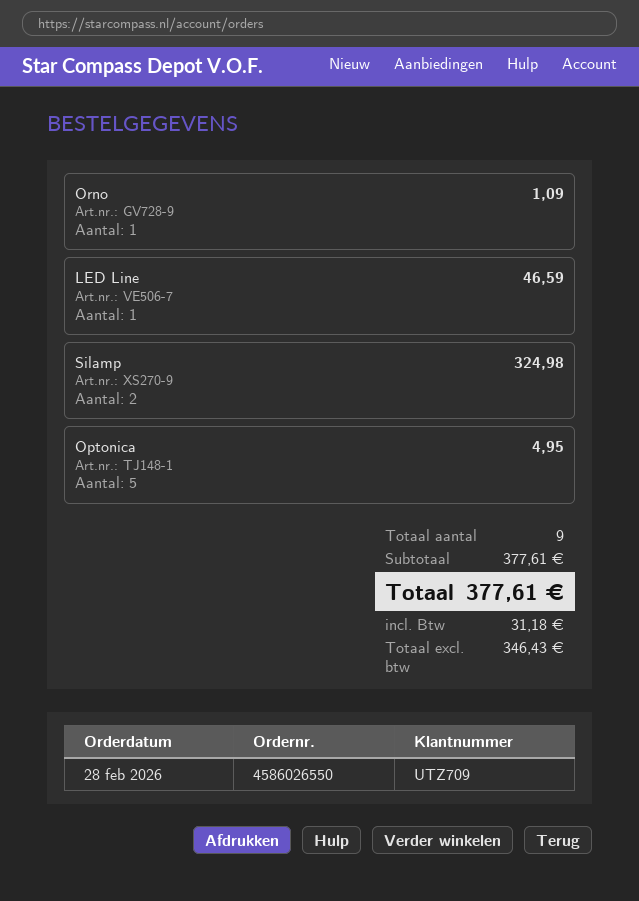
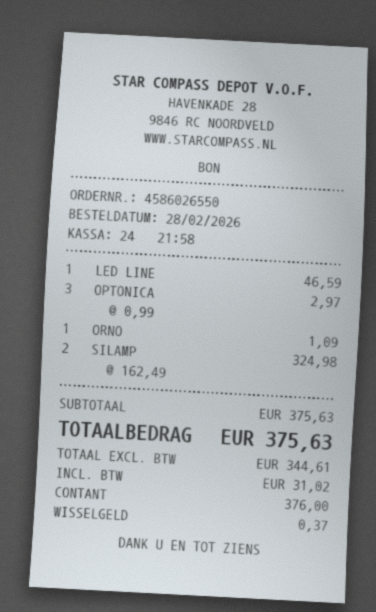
Optonica: 5 for 4.95 -> 3 for 2.97
subtotal: 377.61 -> 375.63
net: 346.43 -> 344.61
tax: 31.18 -> 31.02
total: 377.61 -> 375.63

